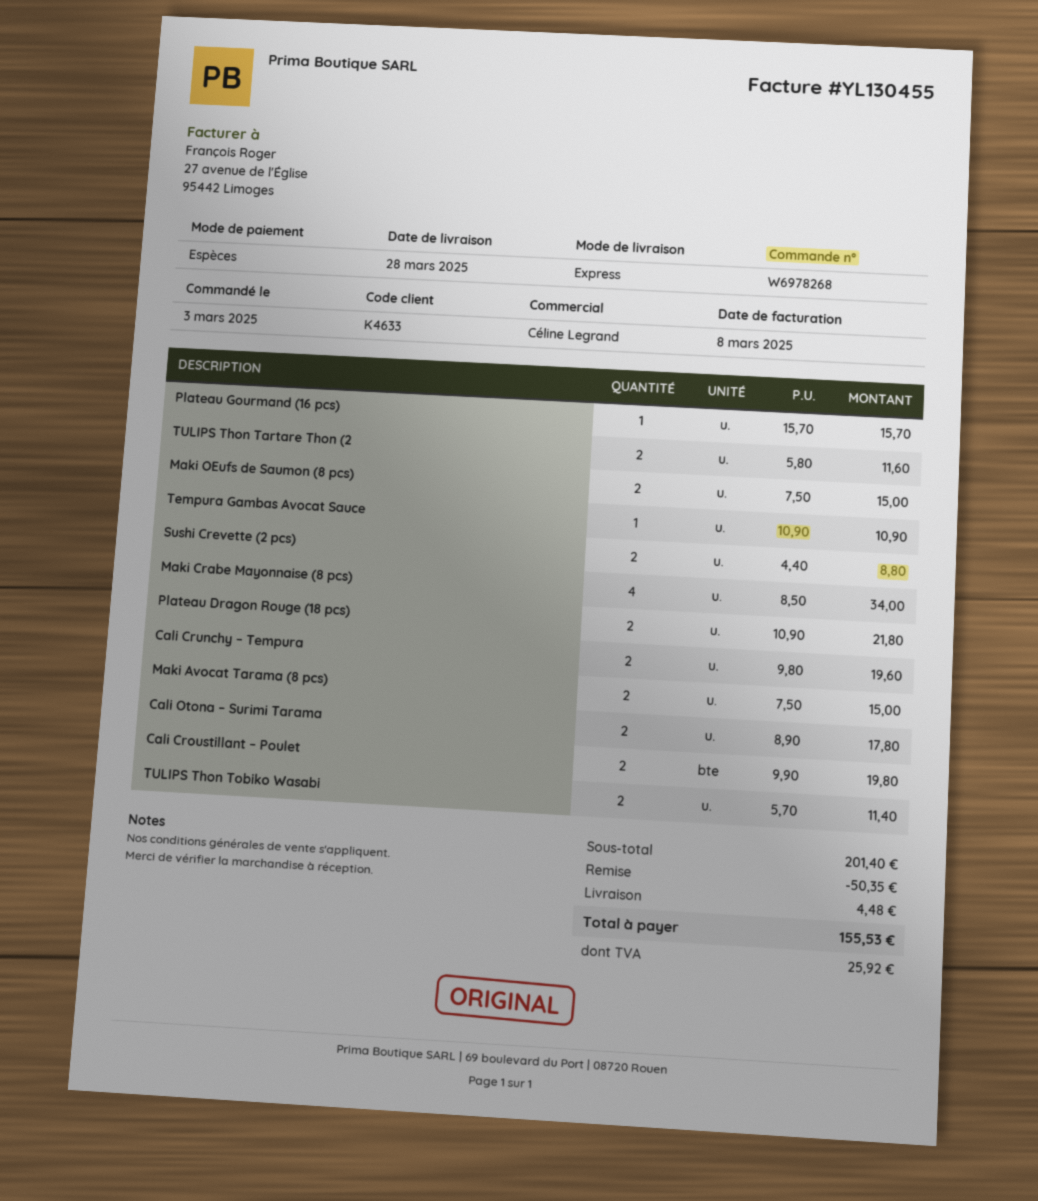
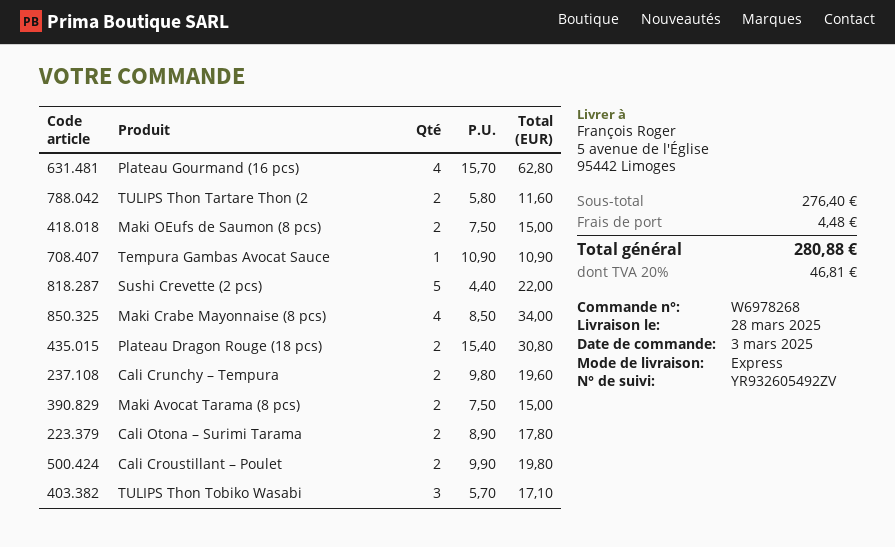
Plateau Gourmand (16 pcs): 1 x 15.70 = 15.70 -> 4 x 15.70 = 62.80
Sushi Crevette (2 pcs): 2 x 4.40 = 8.80 -> 5 x 4.40 = 22.00
Plateau Dragon Rouge (18 pcs): 2 x 10.90 = 21.80 -> 2 x 15.40 = 30.80
TULIPS Thon Tobiko Wasabi: 2 x 5.70 = 11.40 -> 3 x 5.70 = 17.10
subtotal: 201.40 -> 276.40
discount: 50.35 -> none
tax: 25.92 -> 46.81
total: 155.53 -> 280.88

